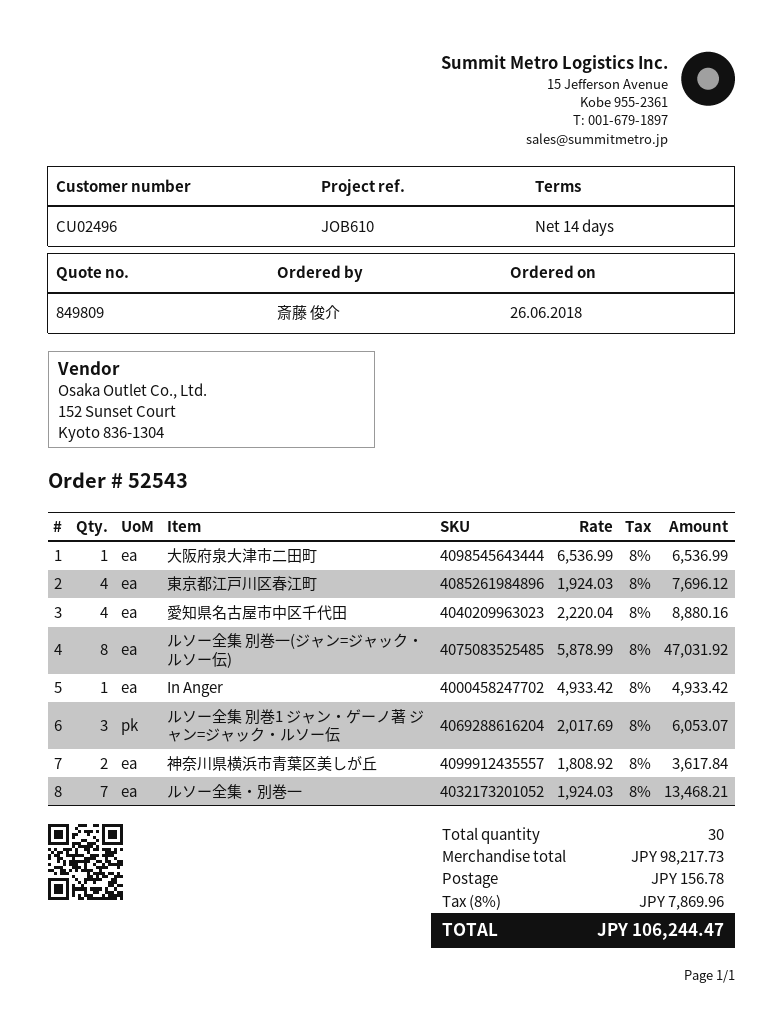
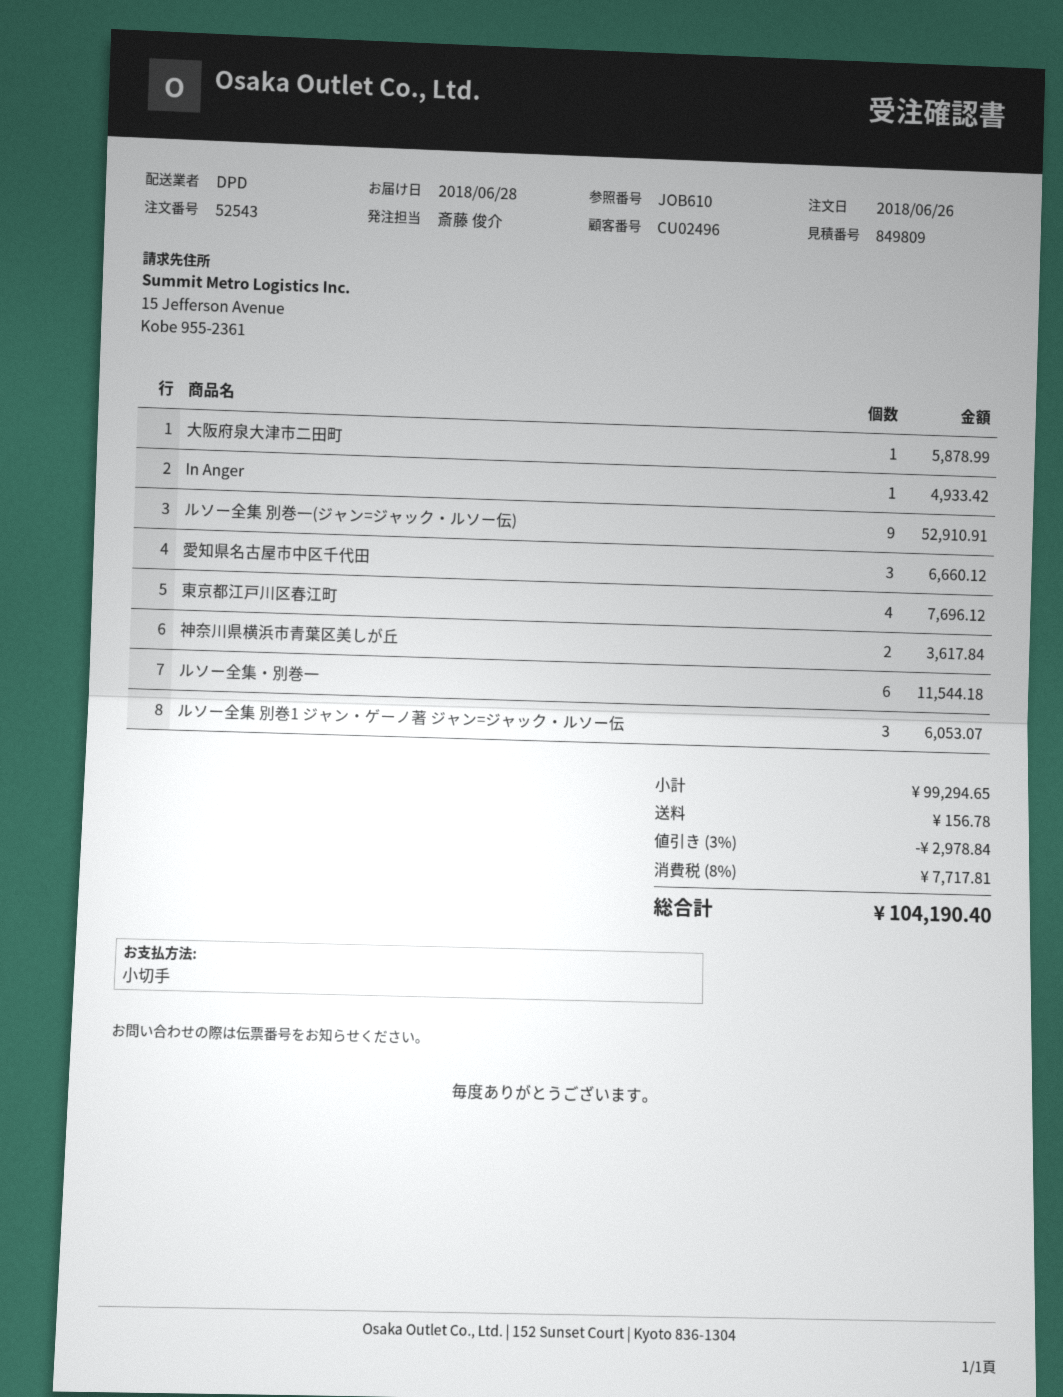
大阪府泉大津市二田町: 1 for 6536.99 -> 1 for 5878.99
愛知県名古屋市中区千代田: 4 for 8880.16 -> 3 for 6660.12
ルソー全集 別巻一(ジャン=ジャック・ルソー伝): 8 for 47031.92 -> 9 for 52910.91
ルソー全集・別巻一: 7 for 13468.21 -> 6 for 11544.18
subtotal: 98217.73 -> 99294.65
discount: none -> 3% = 2978.84
tax: 8% = 7869.96 -> 8% = 7717.81
total: 106244.47 -> 104190.40

